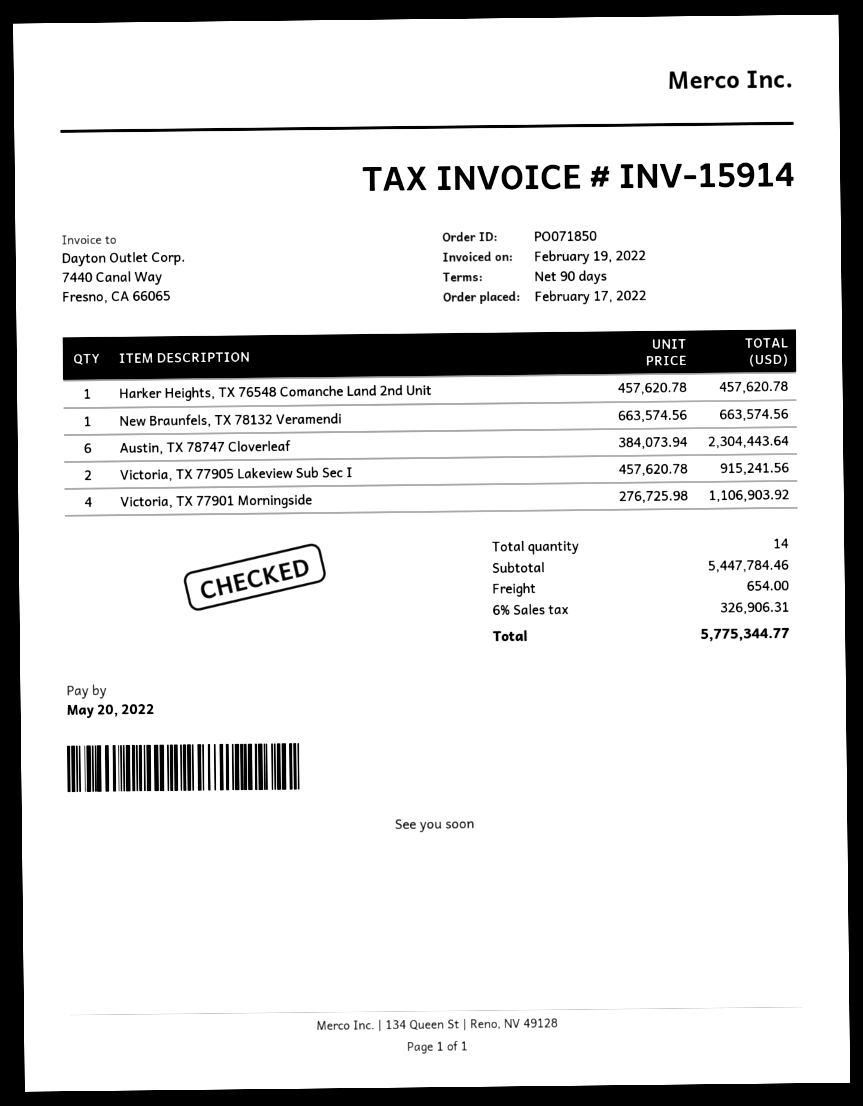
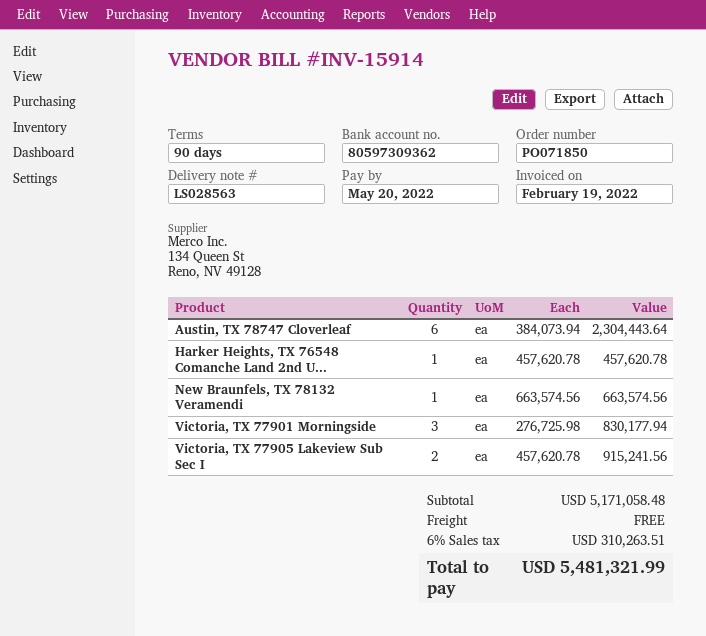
Victoria, TX 77901 Morningside: 4 x 276725.98 = 1106903.92 -> 3 x 276725.98 = 830177.94
subtotal: 5447784.46 -> 5171058.48
shipping: 654.00 -> 0.00
tax: 6% = 326906.31 -> 6% = 310263.51
total: 5775344.77 -> 5481321.99

